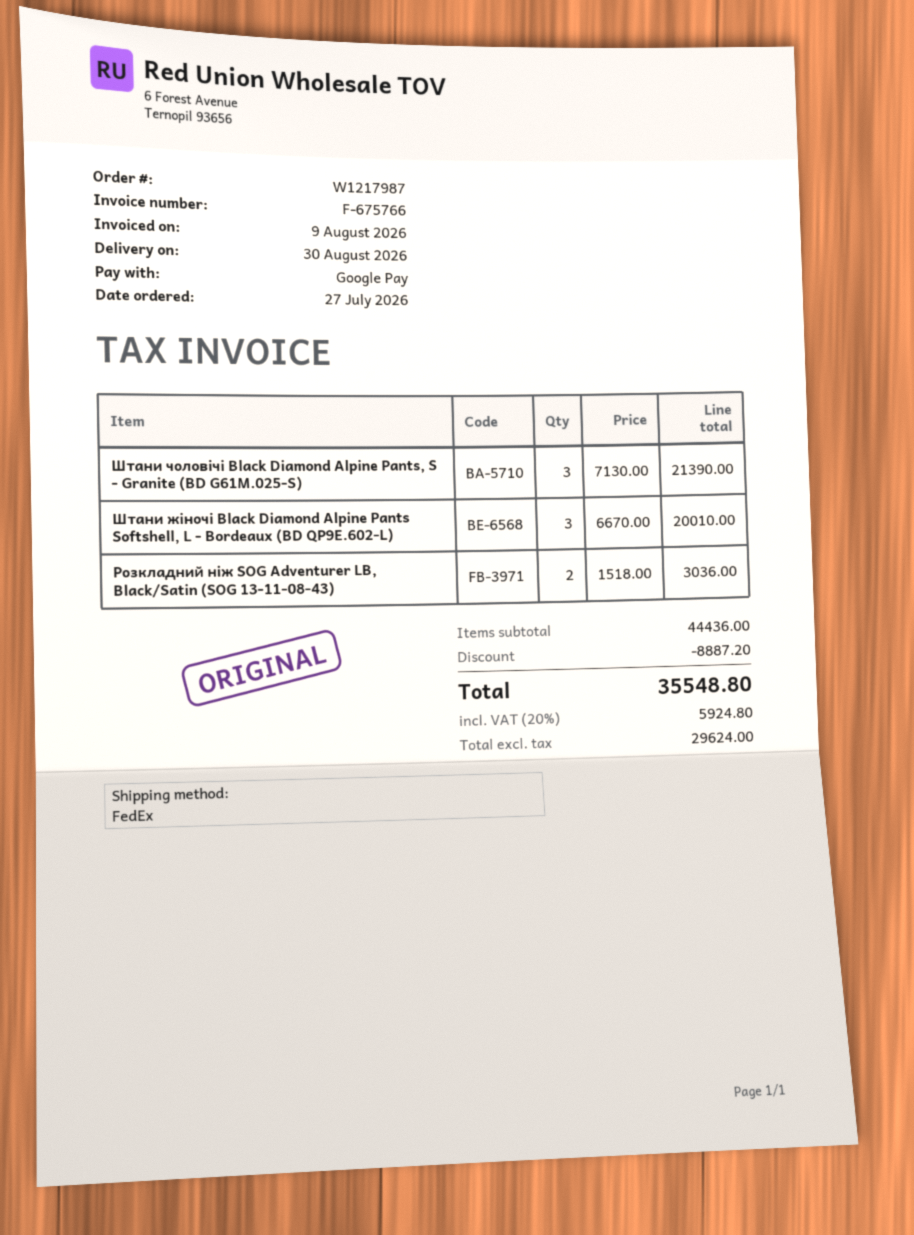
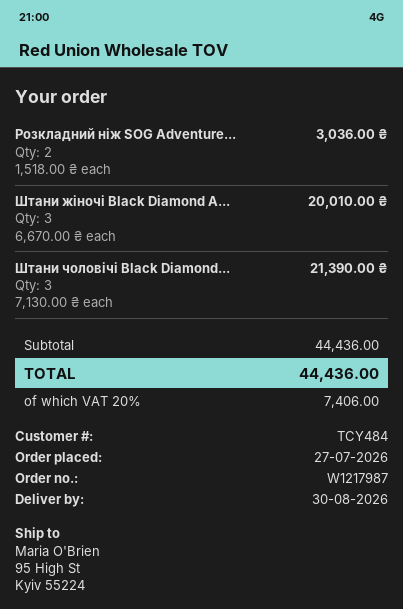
discount: 8887.20 -> none
tax: 20% = 5924.80 -> 20% = 7406.00
total: 35548.80 -> 44436.00

